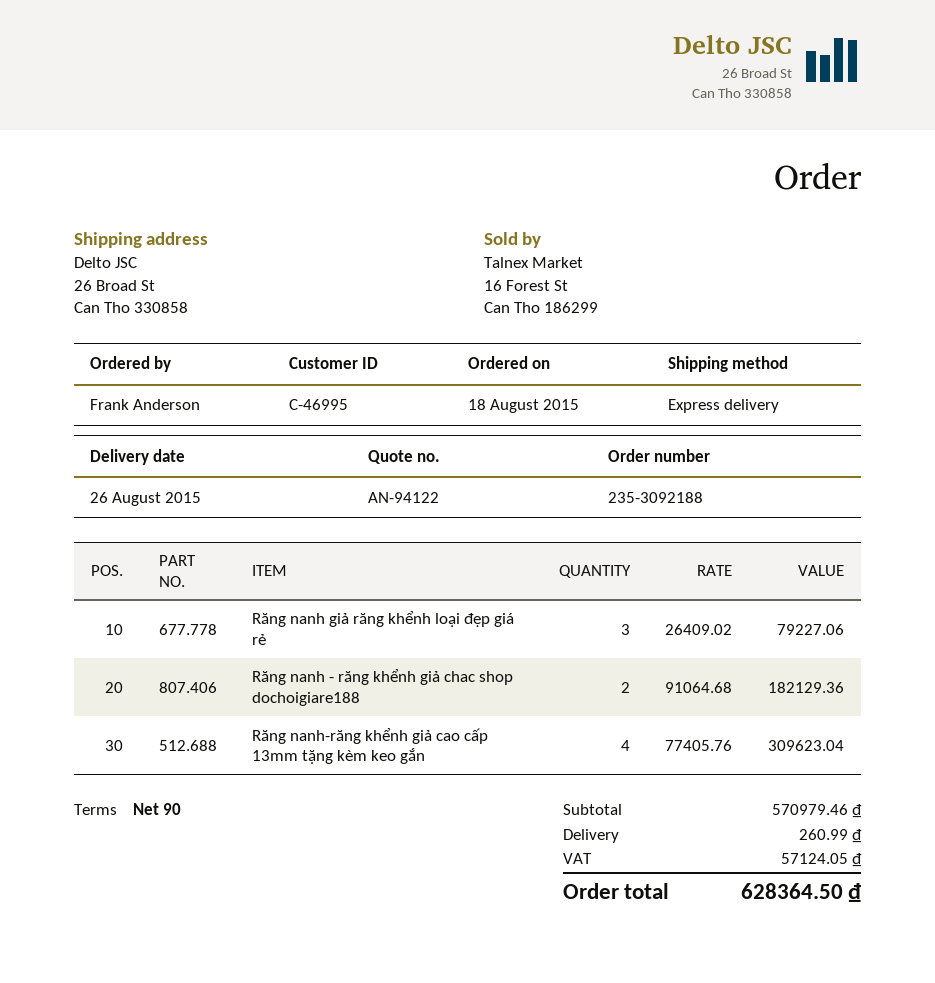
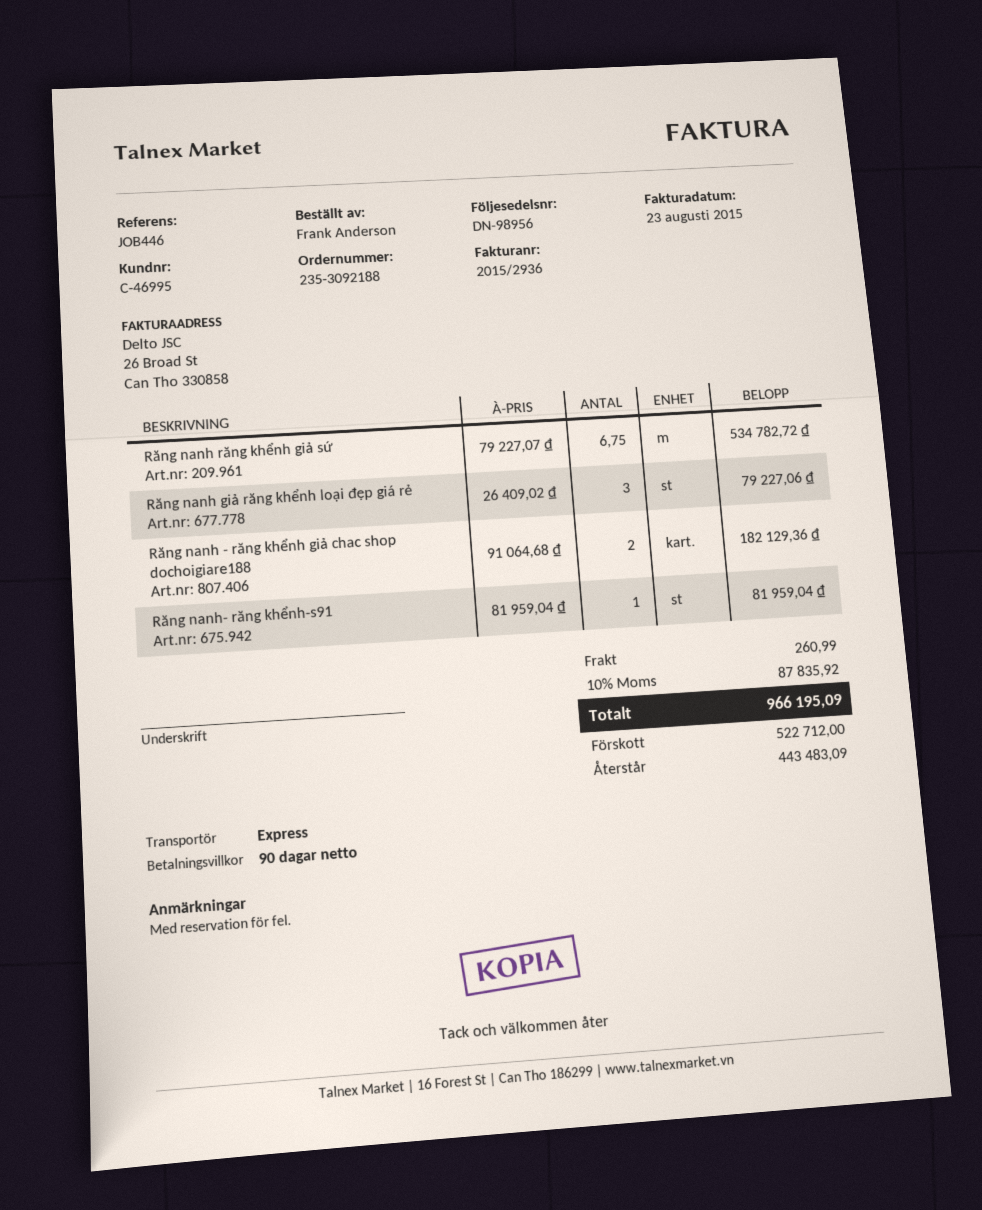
Răng nanh-răng khểnh giả cao cấp 13mm tặng kèm keo gắn: 4 x 77405.76 = 309623.04 -> none
Răng nanh răng khểnh giả sứ: none -> 6.75 x 79227.07 = 534782.72
Răng nanh- răng khểnh-s91: none -> 1 x 81959.04 = 81959.04
tax: 57124.05 -> 87835.92
total: 628364.50 -> 966195.09

